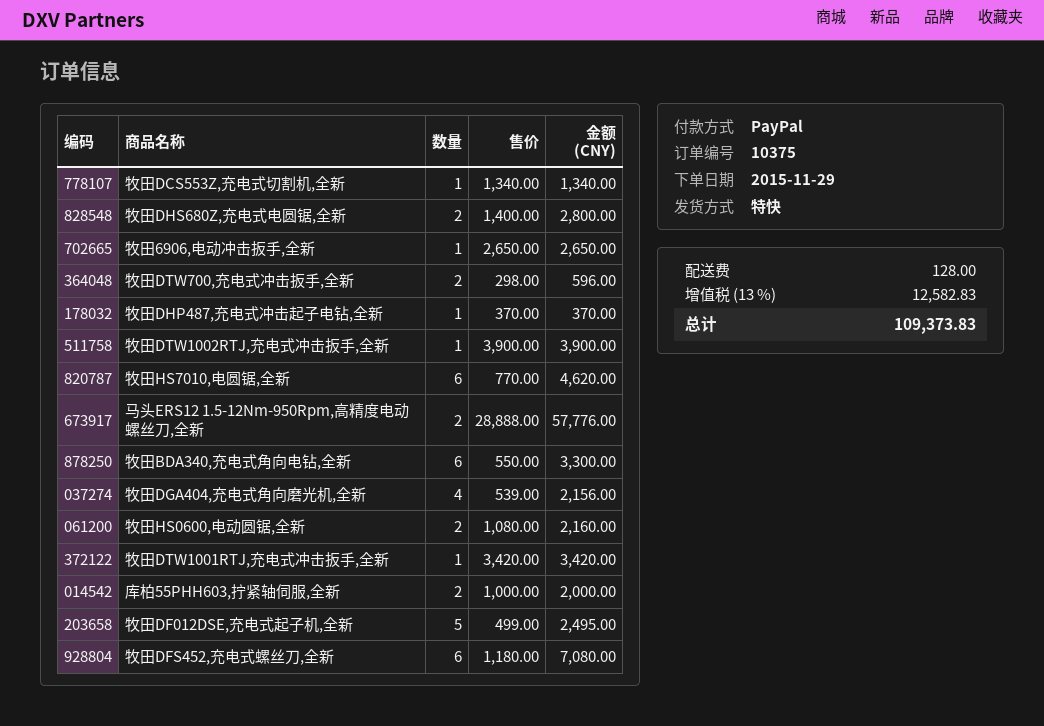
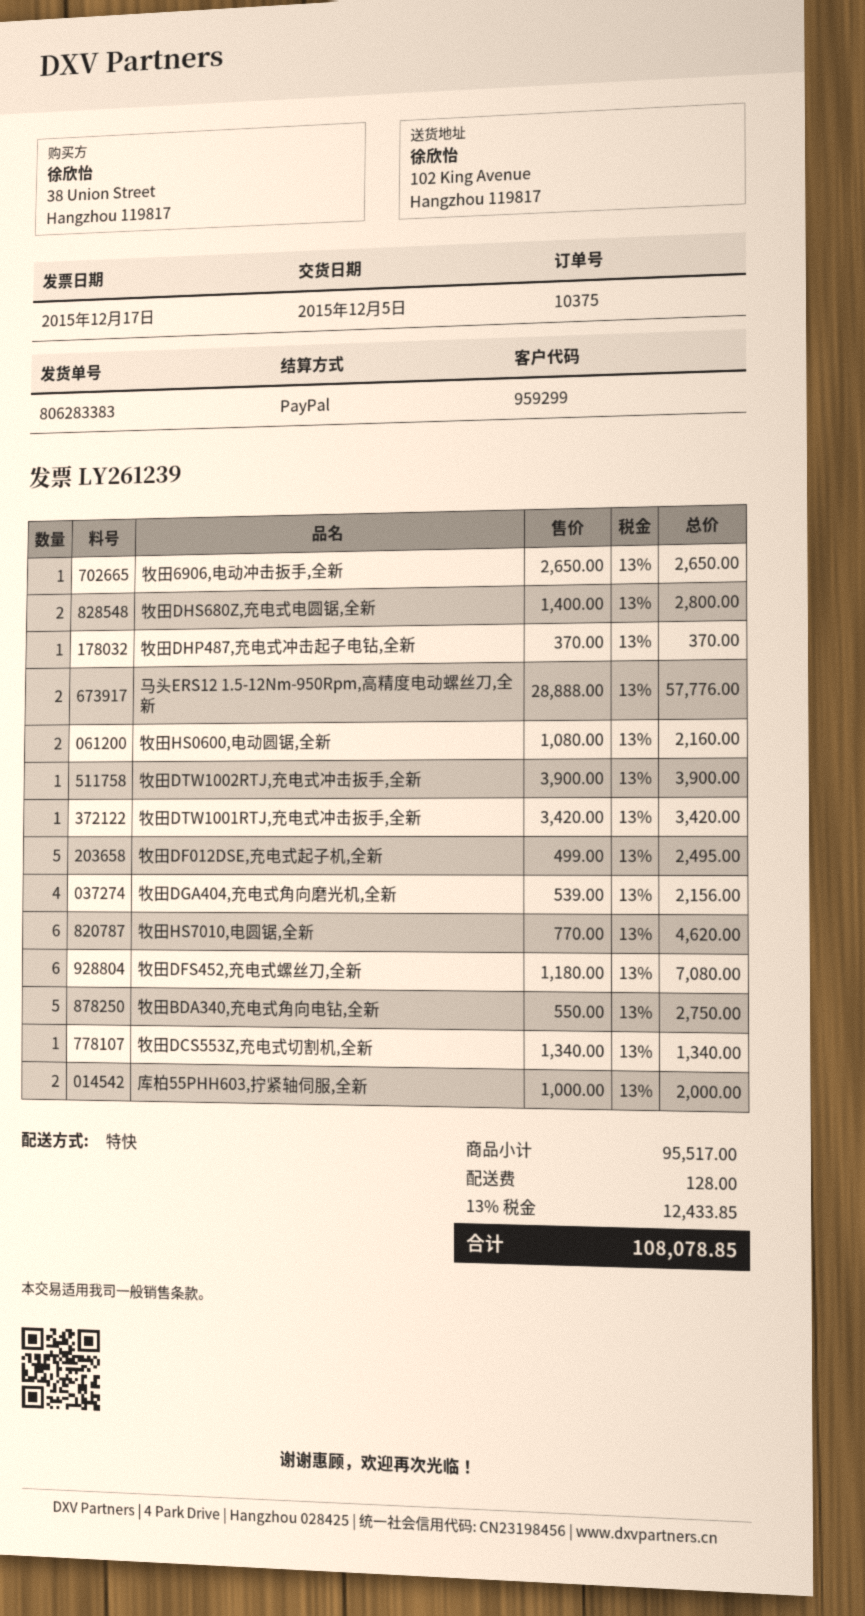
牧田DTW700,充电式冲击扳手,全新: 2 x 298.00 = 596.00 -> none
牧田BDA340,充电式角向电钻,全新: 6 x 550.00 = 3300.00 -> 5 x 550.00 = 2750.00
tax: 13% = 12582.83 -> 13% = 12433.85
total: 109373.83 -> 108078.85

